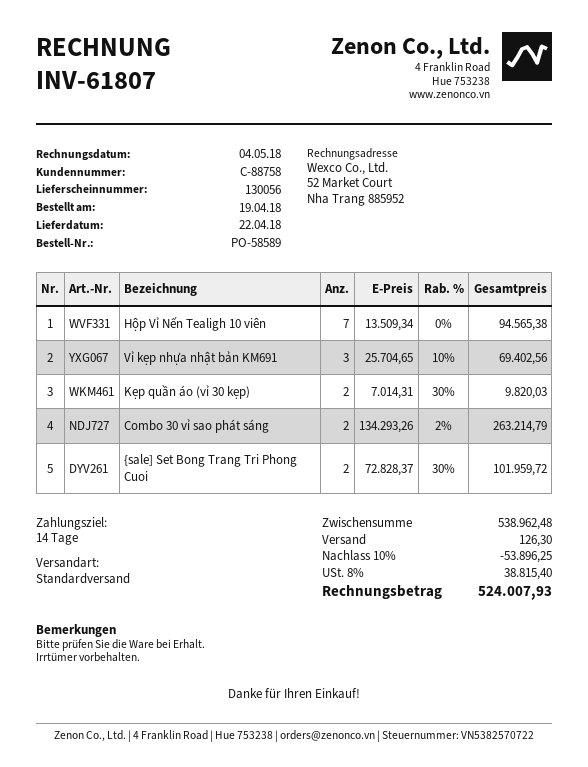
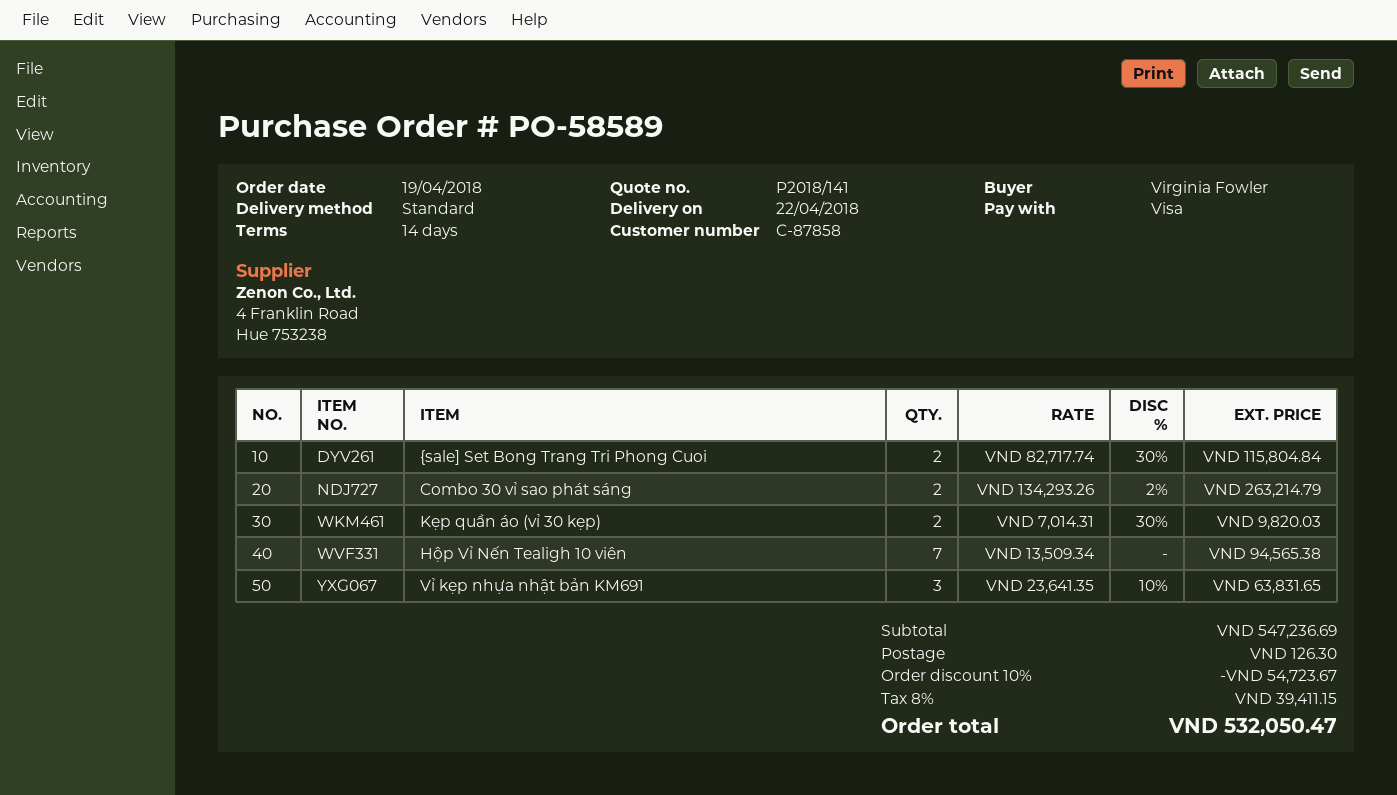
customer number: C-88758 -> C-87858
Vỉ kẹp nhựa nhật bản KM691: 3 x 25704.65 - 10% = 69402.56 -> 3 x 23641.35 - 10% = 63831.65
{sale] Set Bong Trang Tri Phong Cuoi: 2 x 72828.37 - 30% = 101959.72 -> 2 x 82717.74 - 30% = 115804.84
subtotal: 538962.48 -> 547236.69
discount: 10% = 53896.25 -> 10% = 54723.67
tax: 8% = 38815.40 -> 8% = 39411.15
total: 524007.93 -> 532050.47

